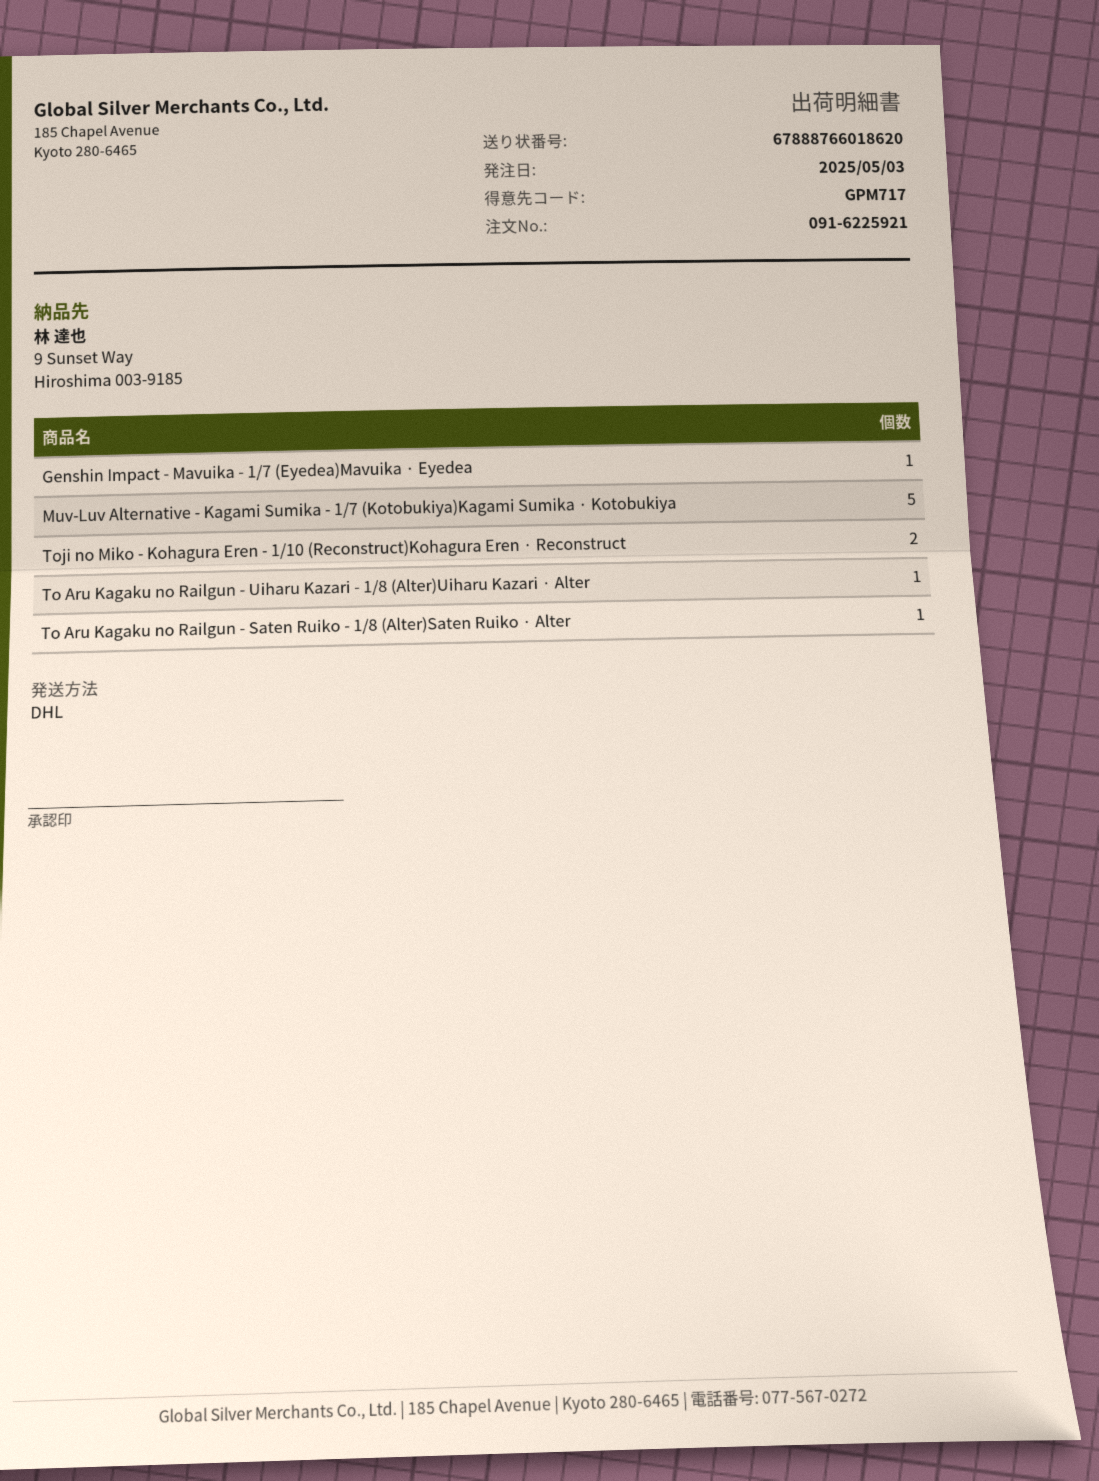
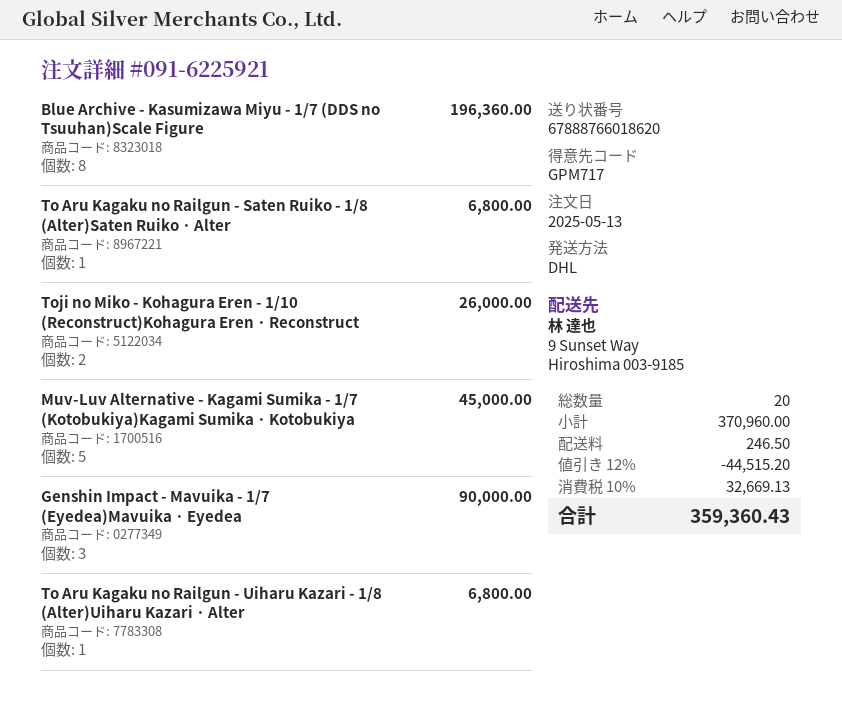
order date: 2025-05-03 -> 2025-05-13
Genshin Impact - Mavuika - 1/7 (Eyedea)Mavuika · Eyedea: 1 -> 3
Blue Archive - Kasumizawa Miyu - 1/7 (DDS no Tsuuhan)Scale Figure: none -> 8

